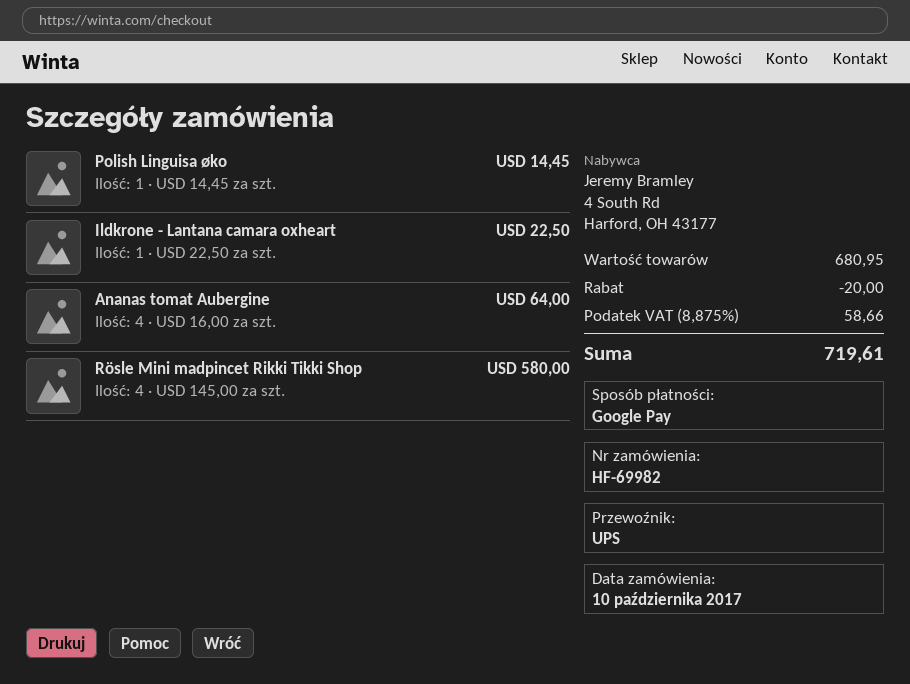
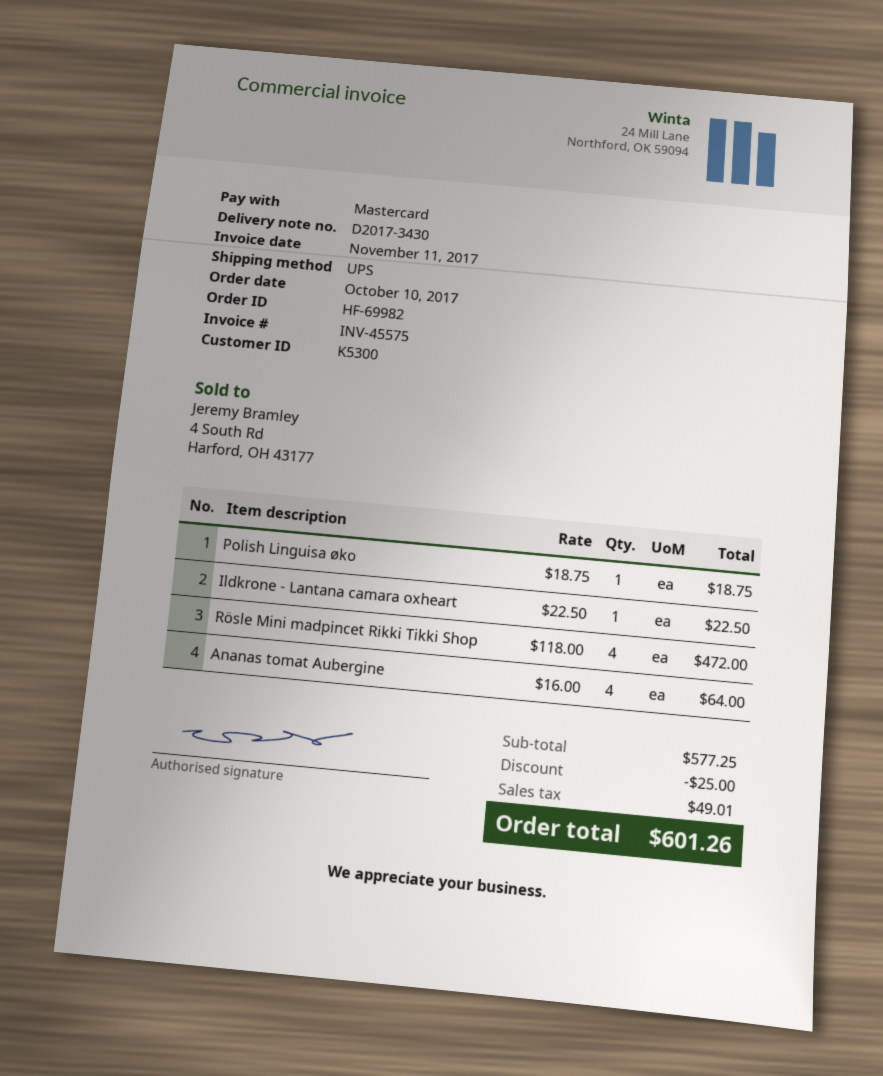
payment method: Google Pay -> Mastercard
Polish Linguisa øko: 1 x 14.45 = 14.45 -> 1 x 18.75 = 18.75
Rösle Mini madpincet Rikki Tikki Shop: 4 x 145.00 = 580.00 -> 4 x 118.00 = 472.00
subtotal: 680.95 -> 577.25
discount: 20.00 -> 25.00
tax: 58.66 -> 49.01
total: 719.61 -> 601.26

